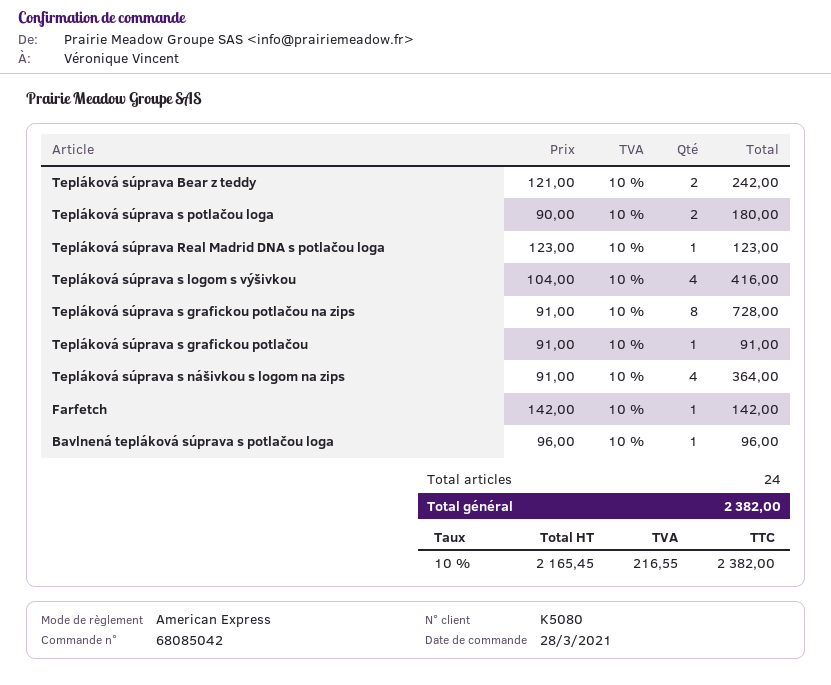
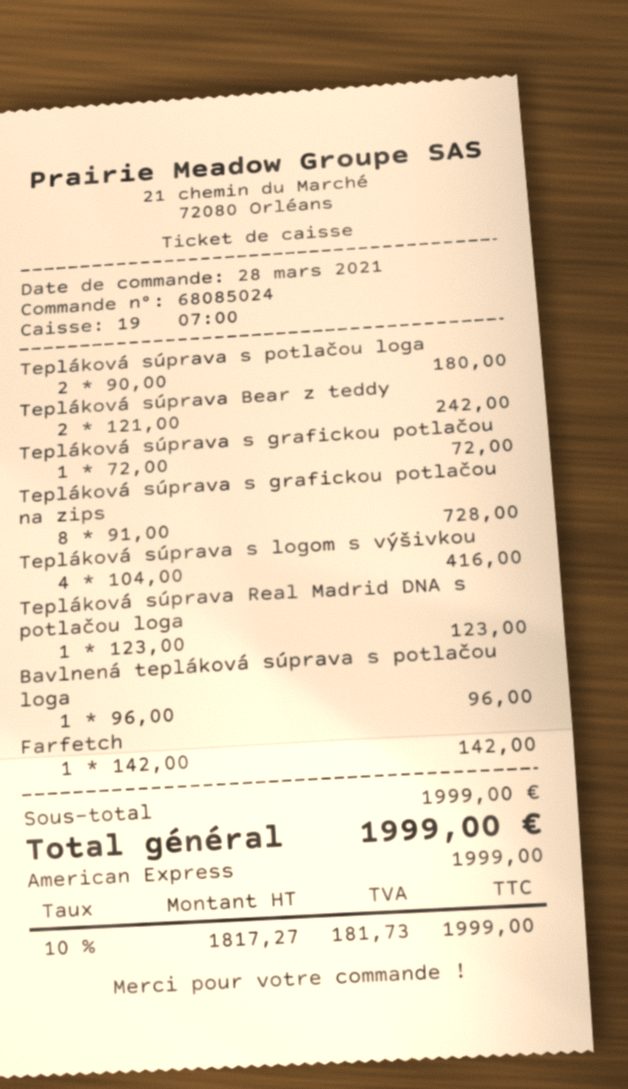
order number: 68085042 -> 68085024
Tepláková súprava s grafickou potlačou: 1 x 91.00 = 91.00 -> 1 x 72.00 = 72.00
Tepláková súprava s nášivkou s logom na zips: 4 x 91.00 = 364.00 -> none
net: 2165.45 -> 1817.27
tax: 10% = 216.55 -> 10% = 181.73
total: 2382.00 -> 1999.00

